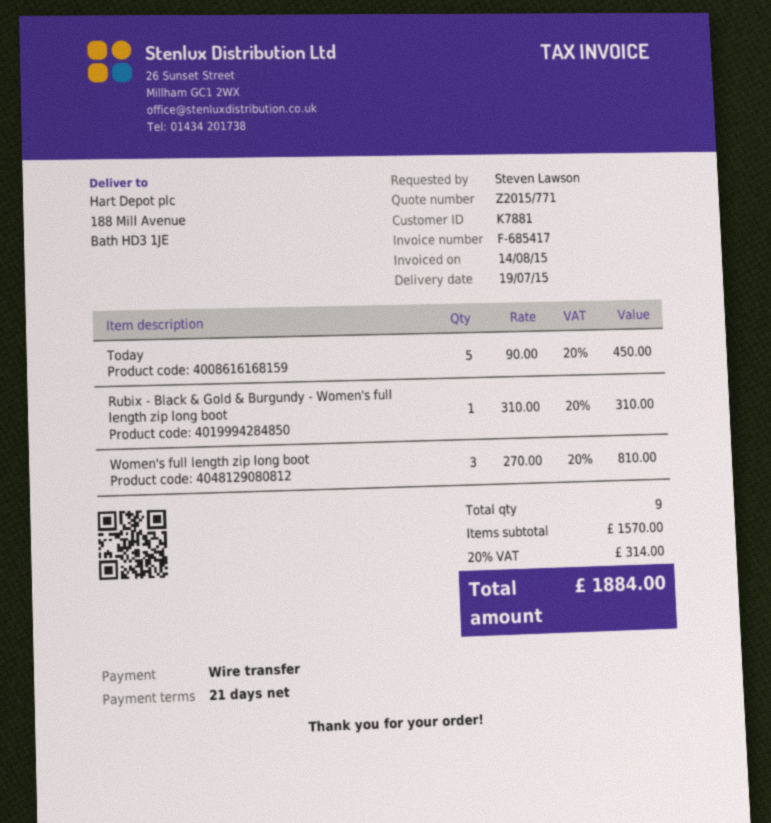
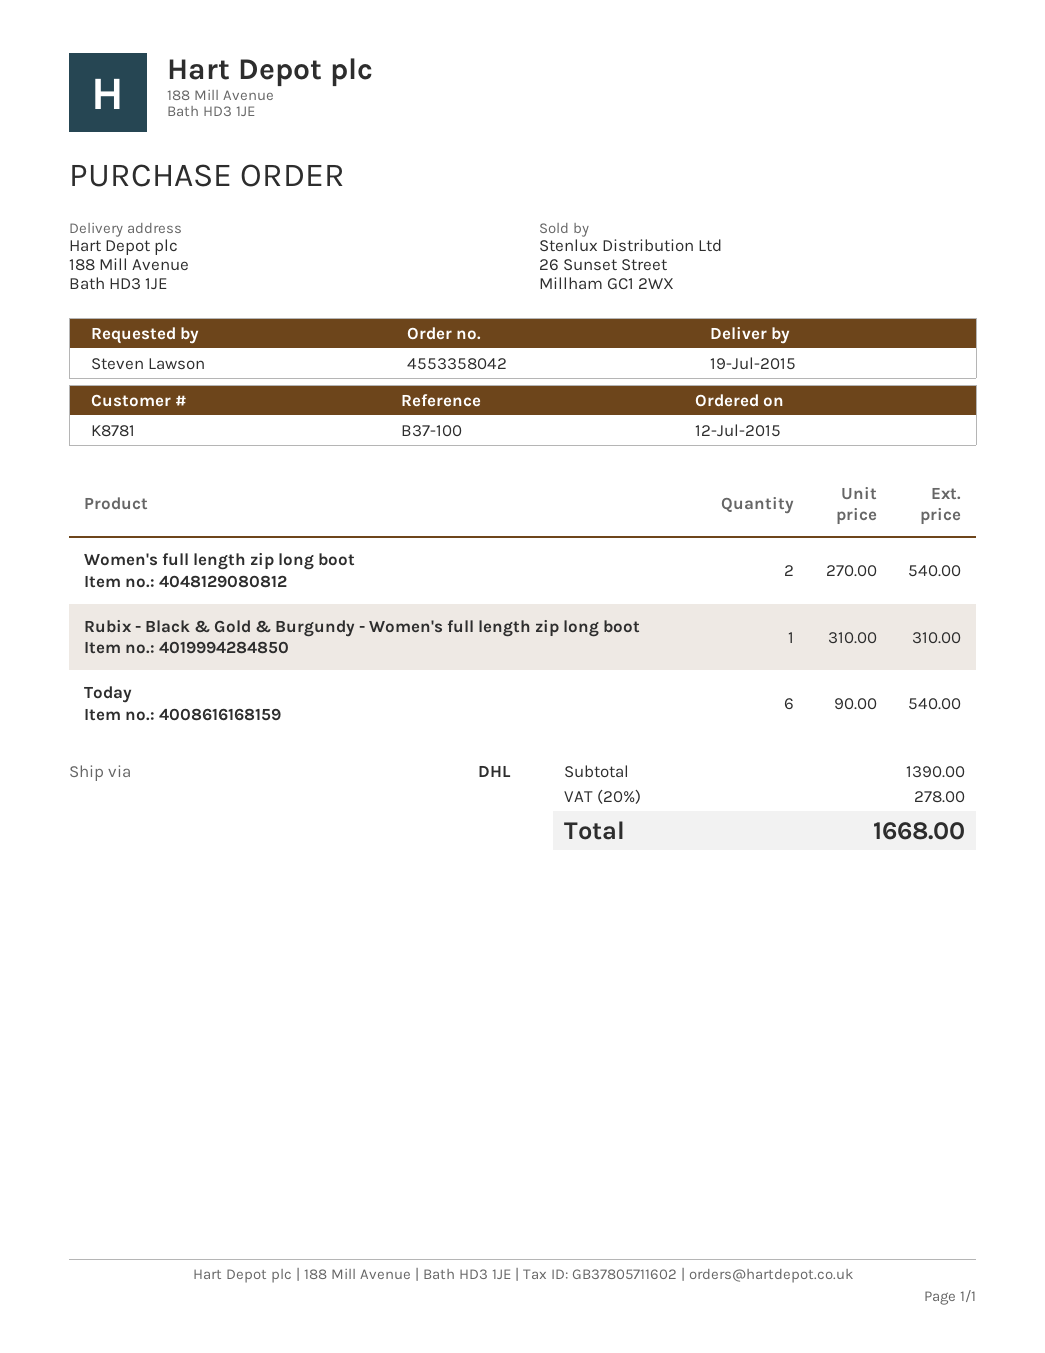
customer number: K7881 -> K8781
Today: 5 x 90.00 = 450.00 -> 6 x 90.00 = 540.00
Women's full length zip long boot: 3 x 270.00 = 810.00 -> 2 x 270.00 = 540.00
subtotal: 1570.00 -> 1390.00
tax: 20% = 314.00 -> 20% = 278.00
total: 1884.00 -> 1668.00

